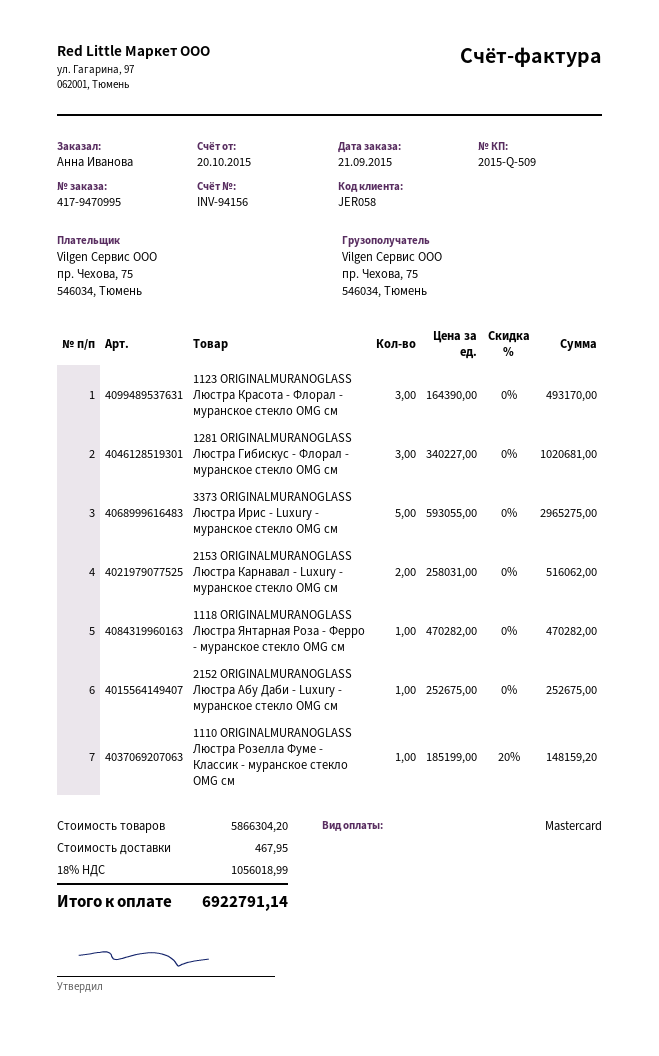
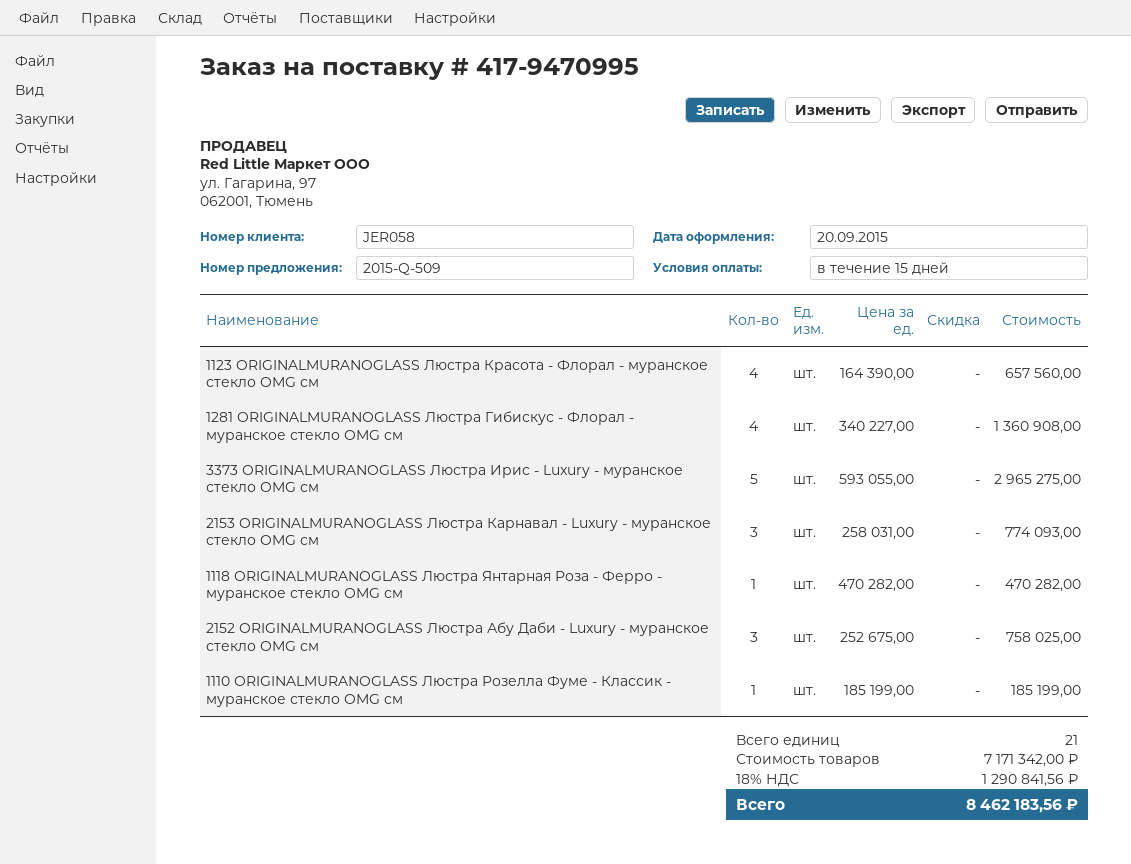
order date: 2015-09-21 -> 2015-09-20
1123 ORIGINALMURANOGLASS Люстра Красота - Флорал - муранское стекло OMG см: 3 x 164390.00 = 493170.00 -> 4 x 164390.00 = 657560.00
1281 ORIGINALMURANOGLASS Люстра Гибискус - Флорал - муранское стекло OMG см: 3 x 340227.00 = 1020681.00 -> 4 x 340227.00 = 1360908.00
2153 ORIGINALMURANOGLASS Люстра Карнавал - Luxury - муранское стекло OMG см: 2 x 258031.00 = 516062.00 -> 3 x 258031.00 = 774093.00
2152 ORIGINALMURANOGLASS Люстра Абу Даби - Luxury - муранское стекло OMG см: 1 x 252675.00 = 252675.00 -> 3 x 252675.00 = 758025.00
1110 ORIGINALMURANOGLASS Люстра Розелла Фуме - Классик - муранское стекло OMG см: 1 x 185199.00 - 20% = 148159.20 -> 1 x 185199.00 = 185199.00
subtotal: 5866304.20 -> 7171342.00
shipping: 467.95 -> none
tax: 18% = 1056018.99 -> 18% = 1290841.56
total: 6922791.14 -> 8462183.56

